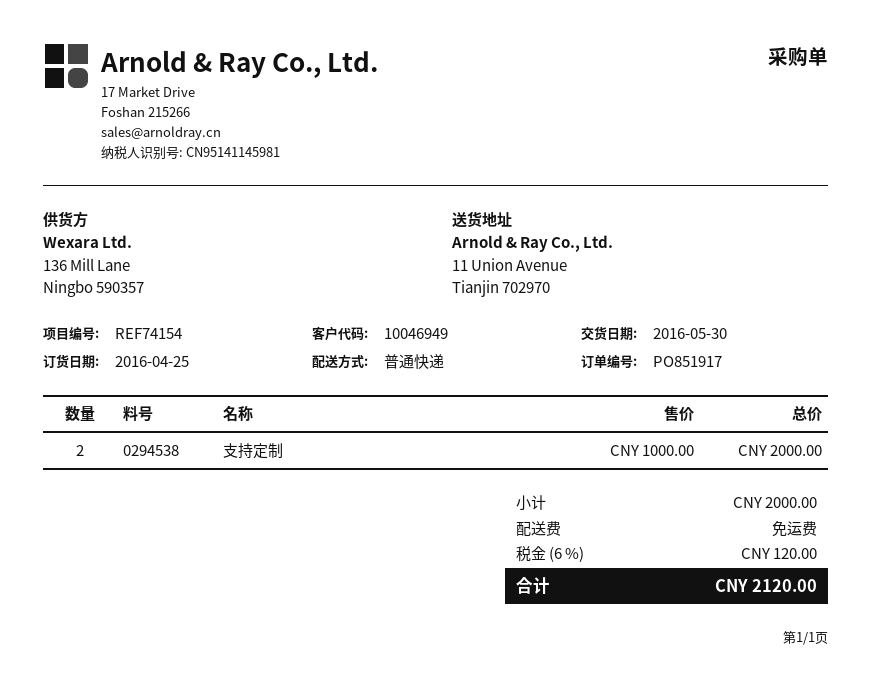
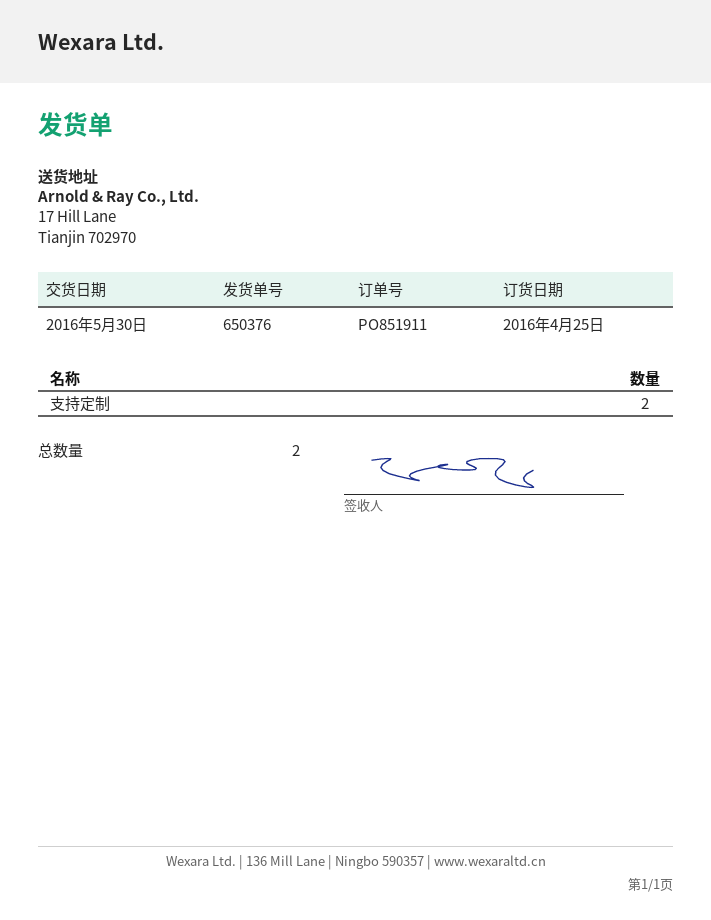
order number: PO851917 -> PO851911
ship to: 11 Union Avenue, Tianjin 702970 -> 17 Hill Lane, Tianjin 702970

